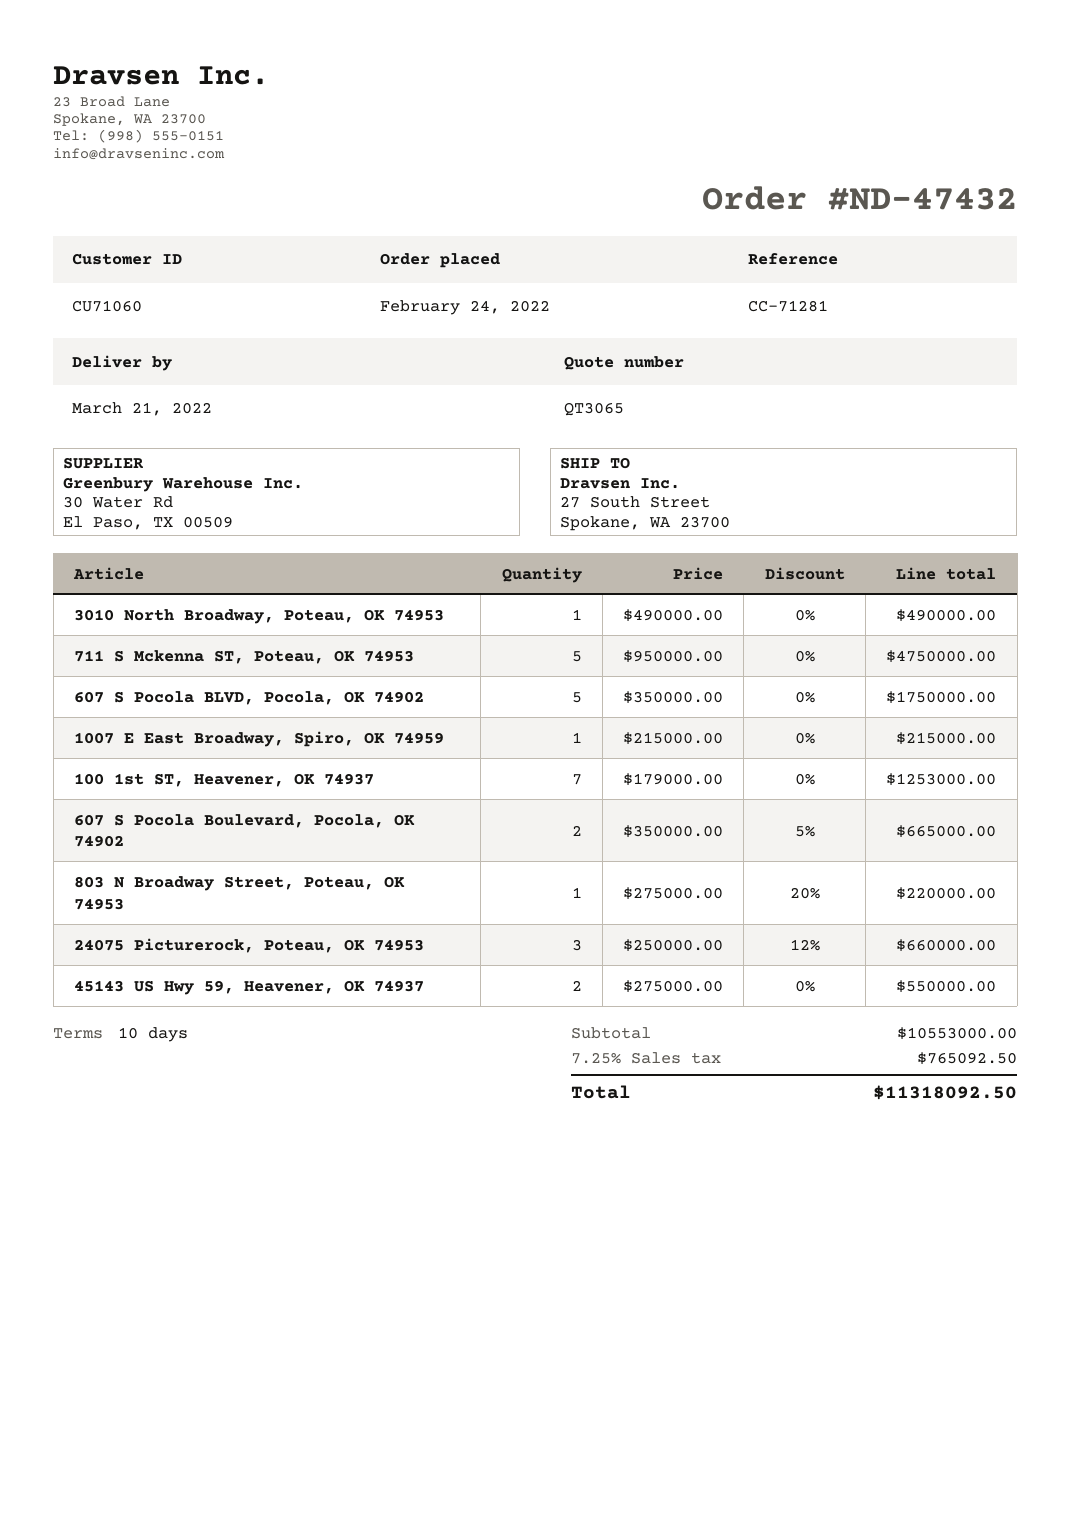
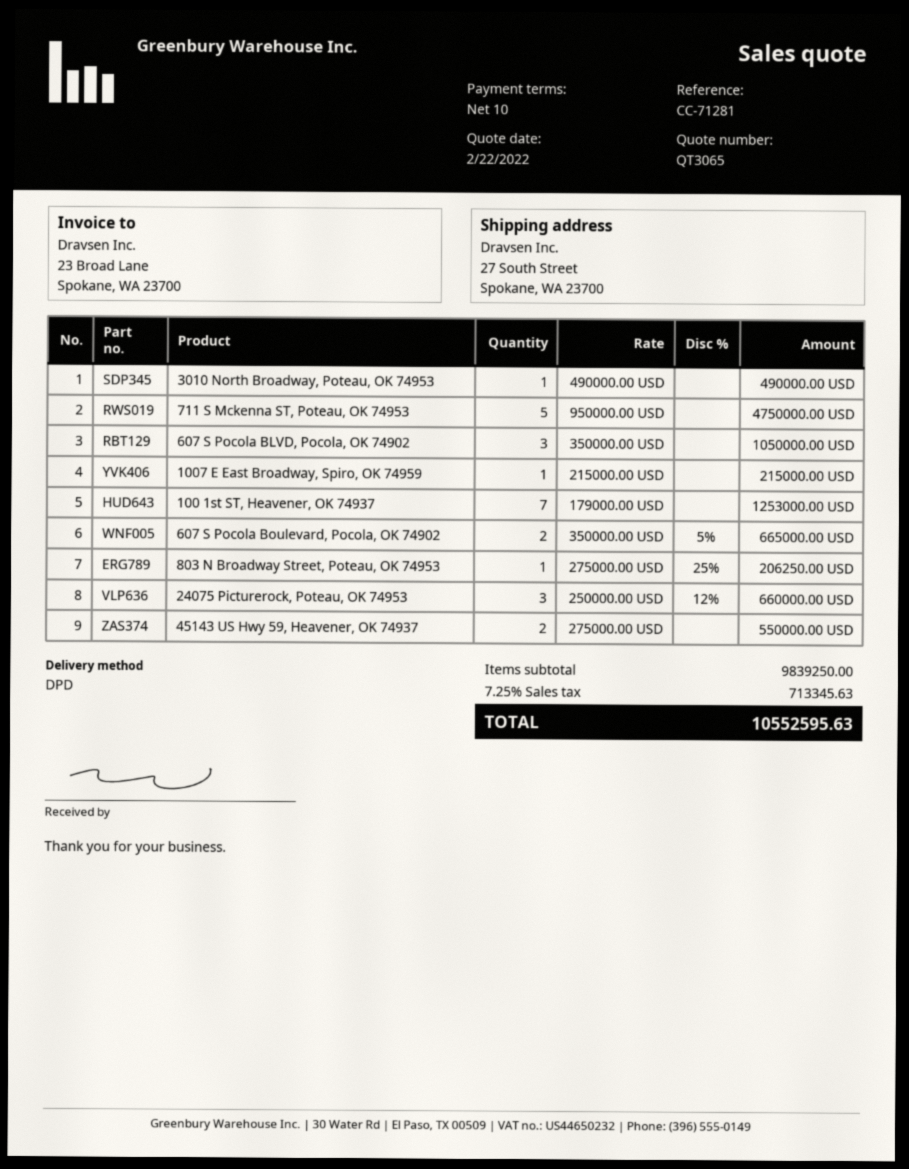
607 S Pocola BLVD, Pocola, OK 74902: 5 x 350000.00 = 1750000.00 -> 3 x 350000.00 = 1050000.00
803 N Broadway Street, Poteau, OK 74953: 1 x 275000.00 - 20% = 220000.00 -> 1 x 275000.00 - 25% = 206250.00
subtotal: 10553000.00 -> 9839250.00
tax: 7.25% = 765092.50 -> 7.25% = 713345.63
total: 11318092.50 -> 10552595.63

